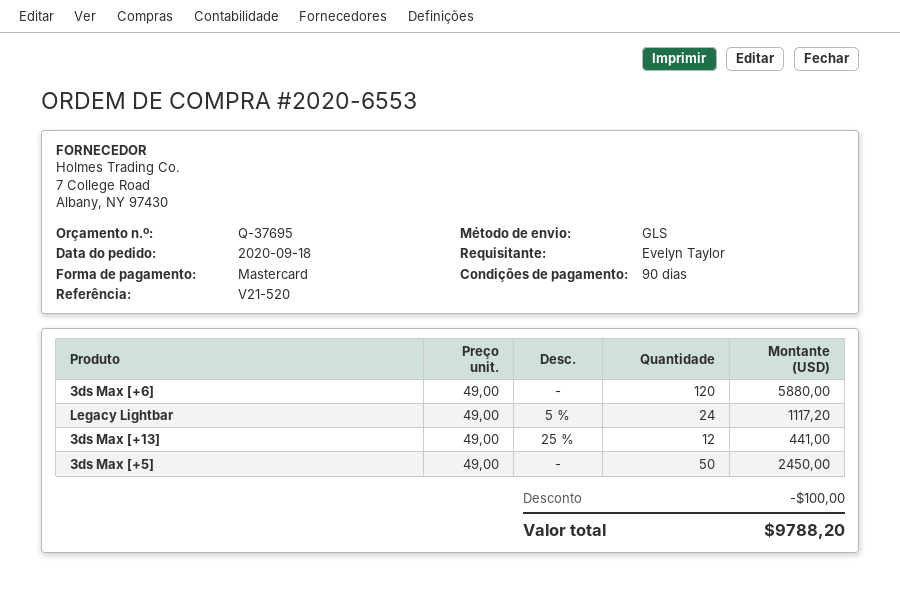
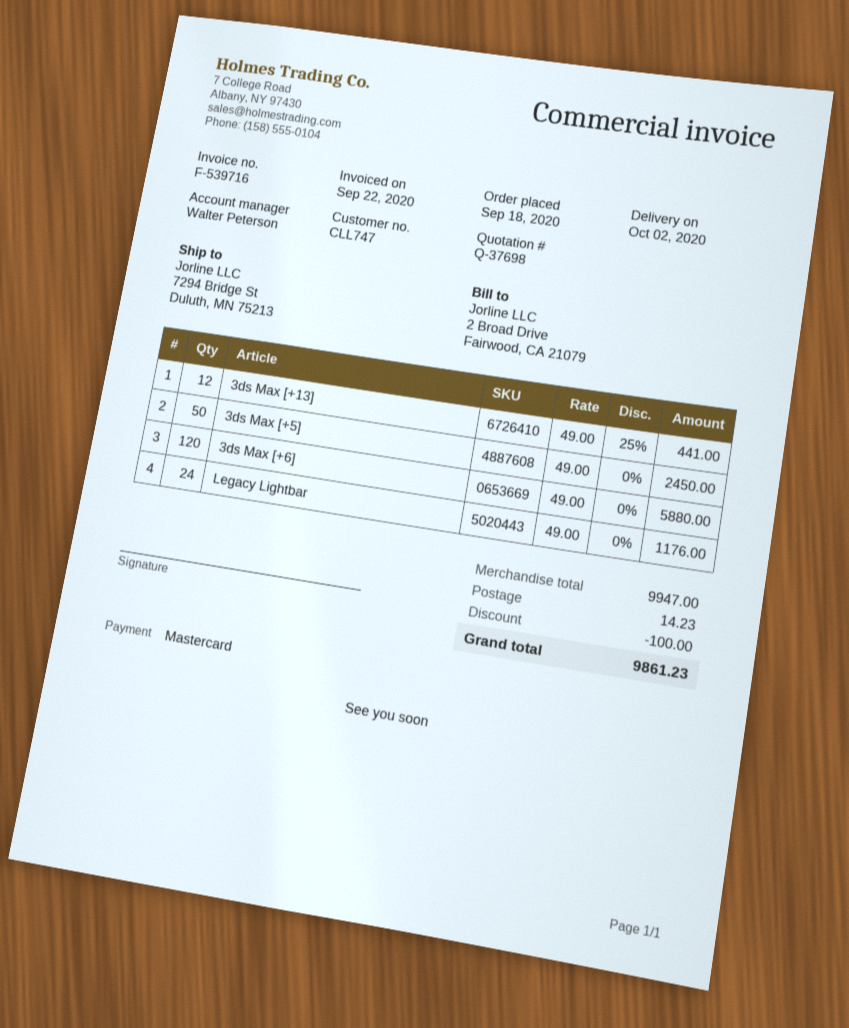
quote number: Q-37695 -> Q-37698
Legacy Lightbar: 24 x 49.00 - 5% = 1117.20 -> 24 x 49.00 = 1176.00
shipping: none -> 14.23
total: 9788.20 -> 9861.23

